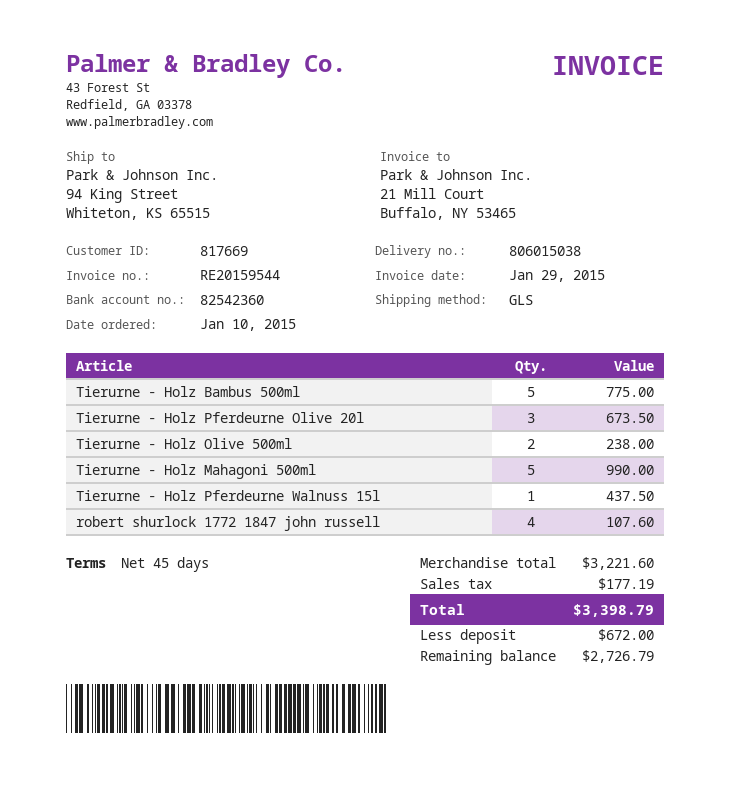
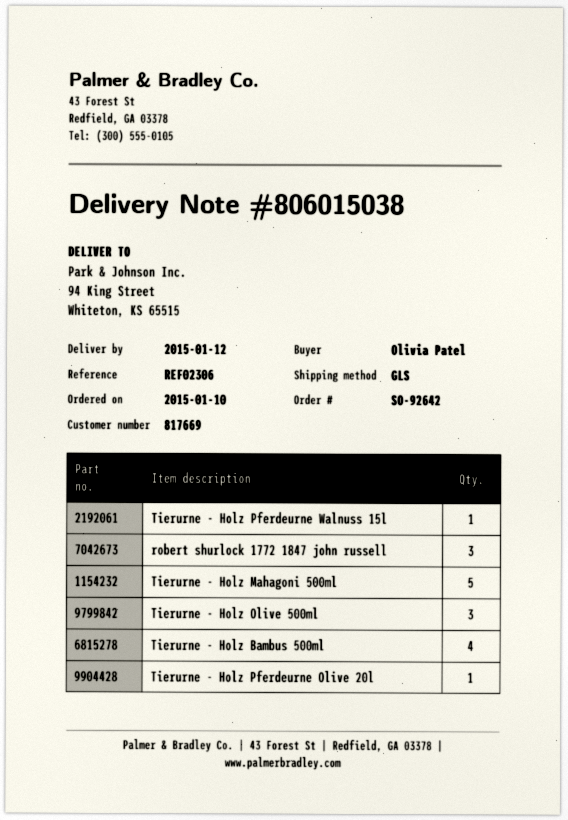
Tierurne - Holz Bambus 500ml: 5 -> 4
Tierurne - Holz Pferdeurne Olive 20l: 3 -> 1
Tierurne - Holz Olive 500ml: 2 -> 3
robert shurlock 1772 1847 john russell: 4 -> 3

